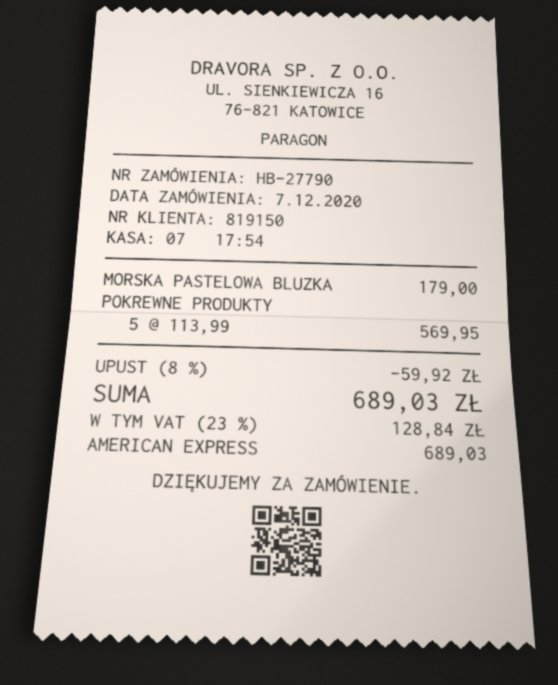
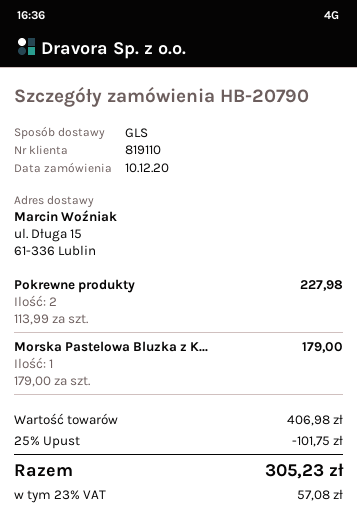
order number: HB-27790 -> HB-20790
order date: 2020-12-07 -> 2020-12-10
customer number: 819150 -> 819110
POKREWNE PRODUKTY: 5 x 113.99 = 569.95 -> 2 x 113.99 = 227.98
discount: 8% = 59.92 -> 25% = 101.75
tax: 23% = 128.84 -> 23% = 57.08
total: 689.03 -> 305.23

